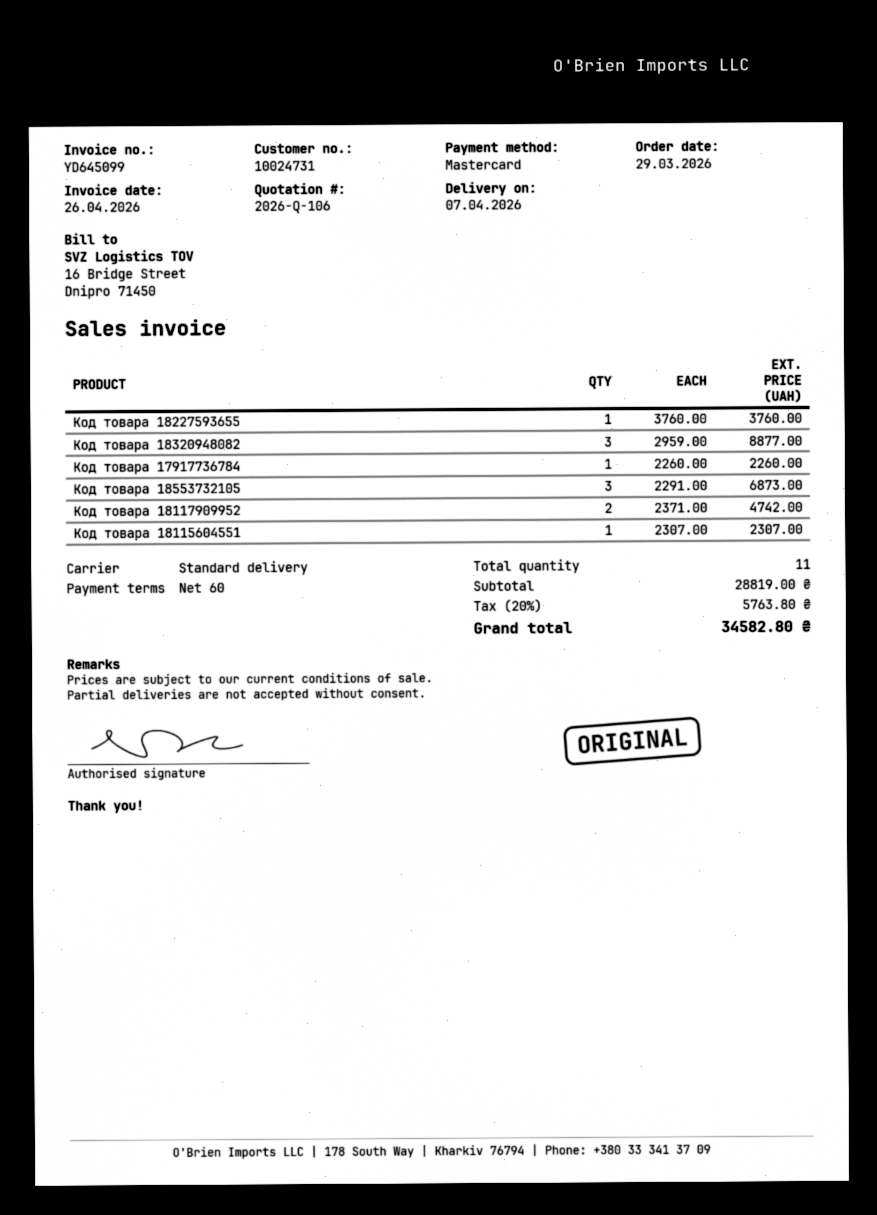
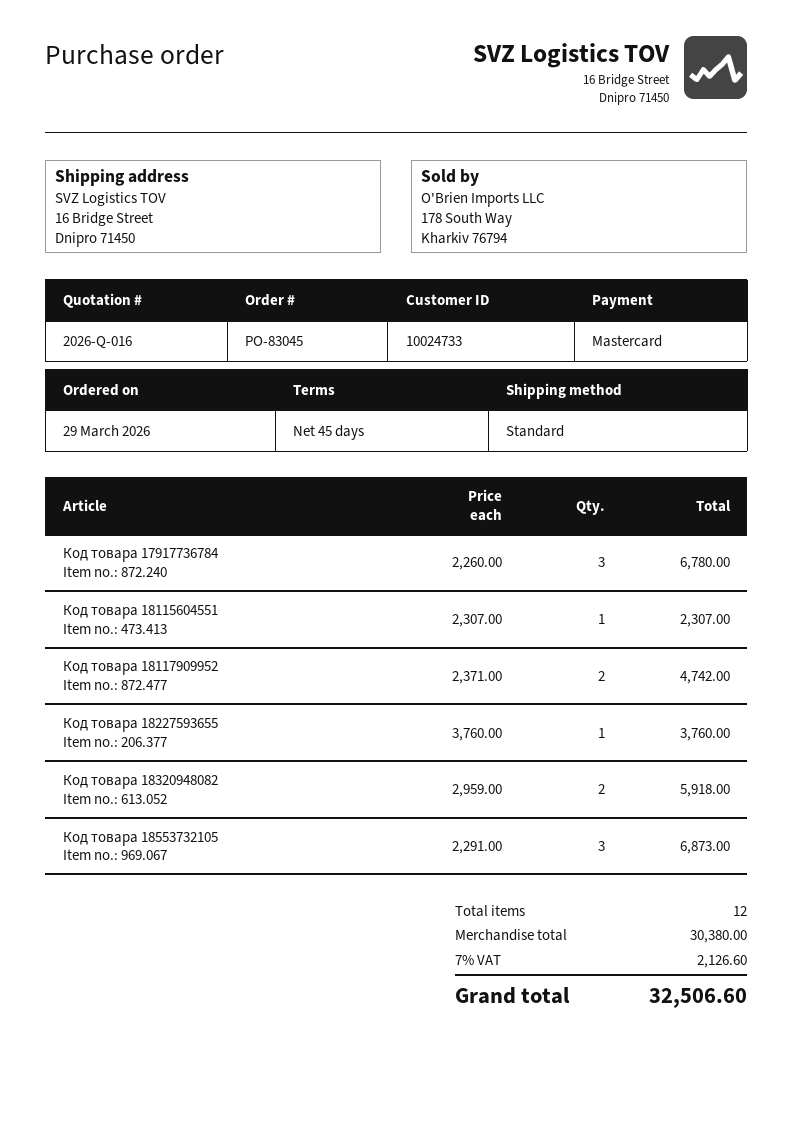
quote number: 2026-Q-106 -> 2026-Q-016
payment terms: 60 days -> 45 days
customer number: 10024731 -> 10024733
Код товара 18320948082: 3 x 2959.00 = 8877.00 -> 2 x 2959.00 = 5918.00
Код товара 17917736784: 1 x 2260.00 = 2260.00 -> 3 x 2260.00 = 6780.00
total quantity: 11 -> 12
subtotal: 28819.00 -> 30380.00
tax: 20% = 5763.80 -> 7% = 2126.60
total: 34582.80 -> 32506.60

